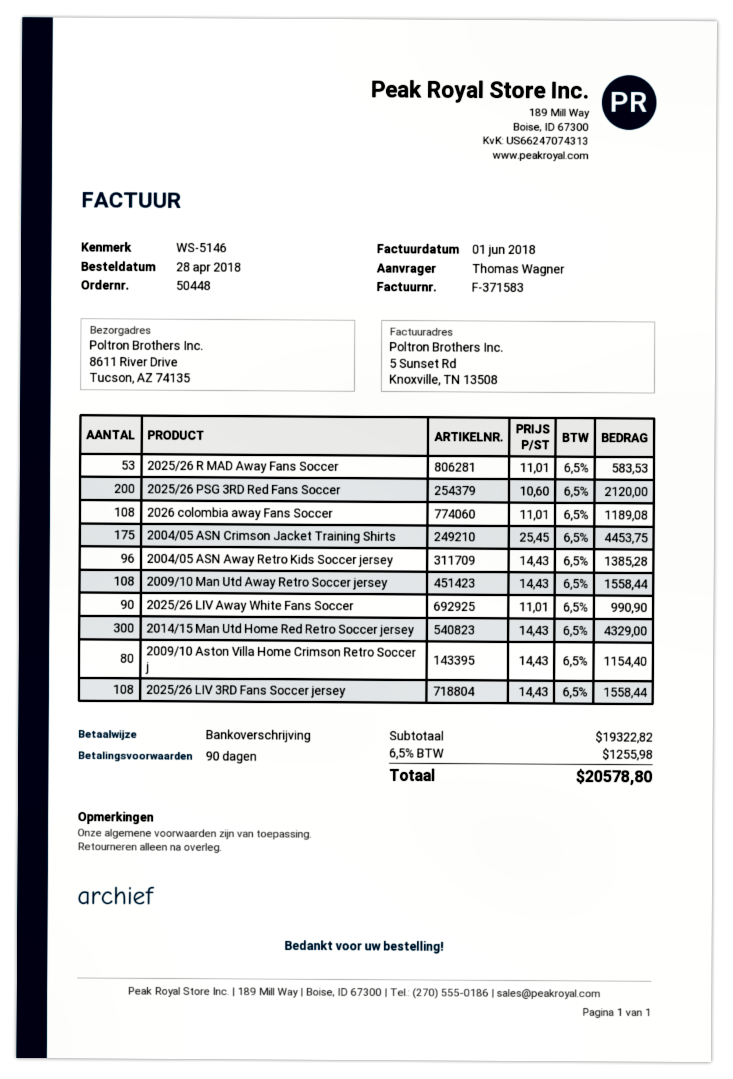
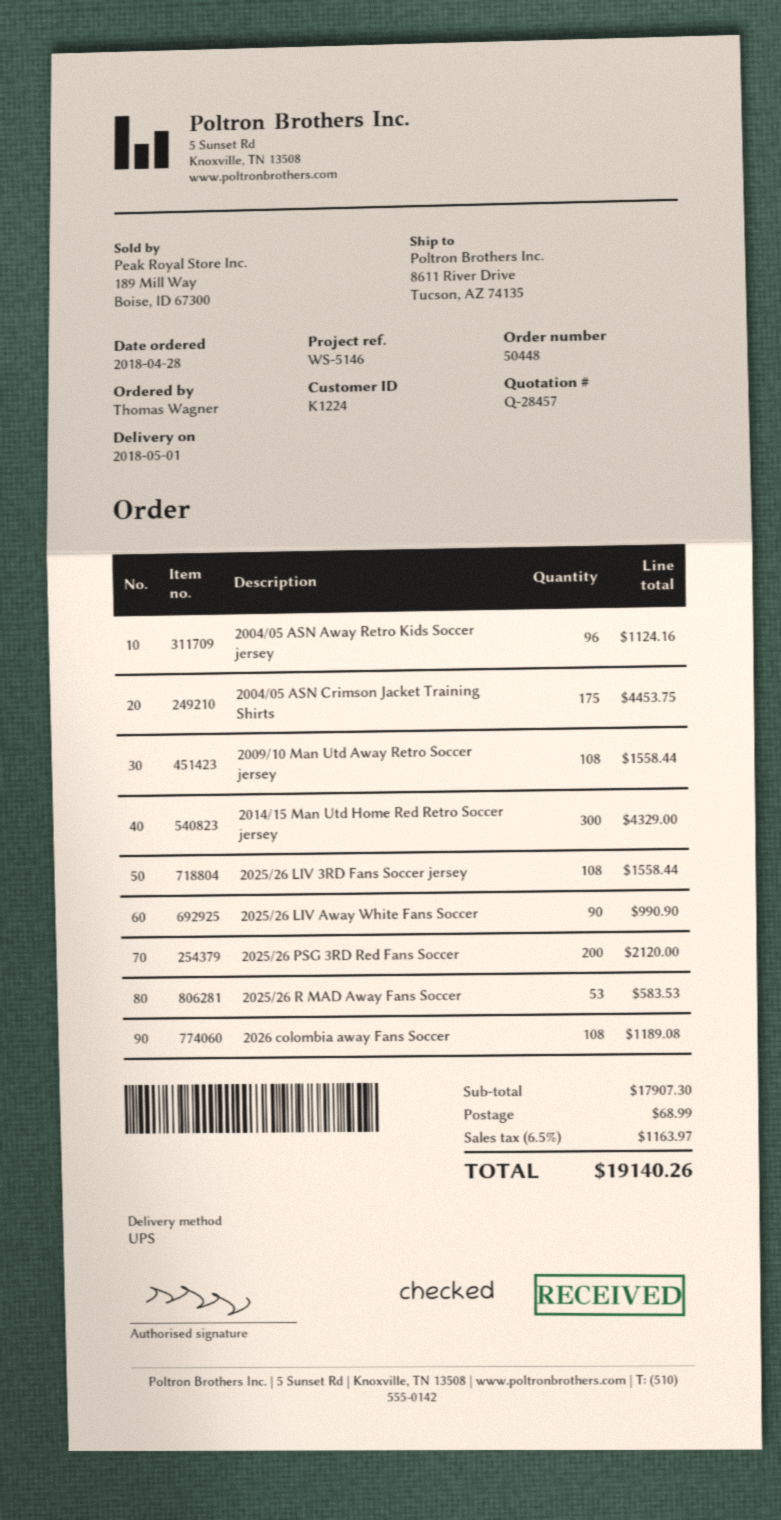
2004/05 ASN Away Retro Kids Soccer jersey: 96 for 1385.28 -> 96 for 1124.16
2009/10 Aston Villa Home Crimson Retro Soccer j: 80 for 1154.40 -> none
subtotal: 19322.82 -> 17907.30
shipping: none -> 68.99
tax: 6.5% = 1255.98 -> 6.5% = 1163.97
total: 20578.80 -> 19140.26

